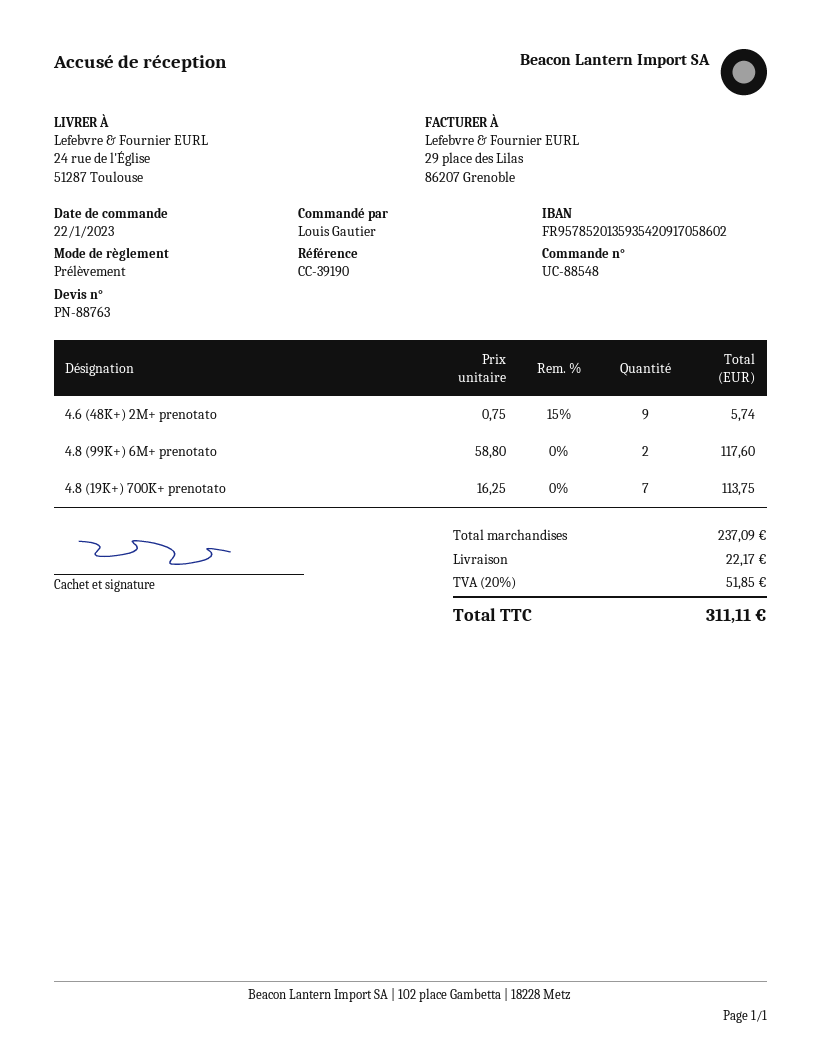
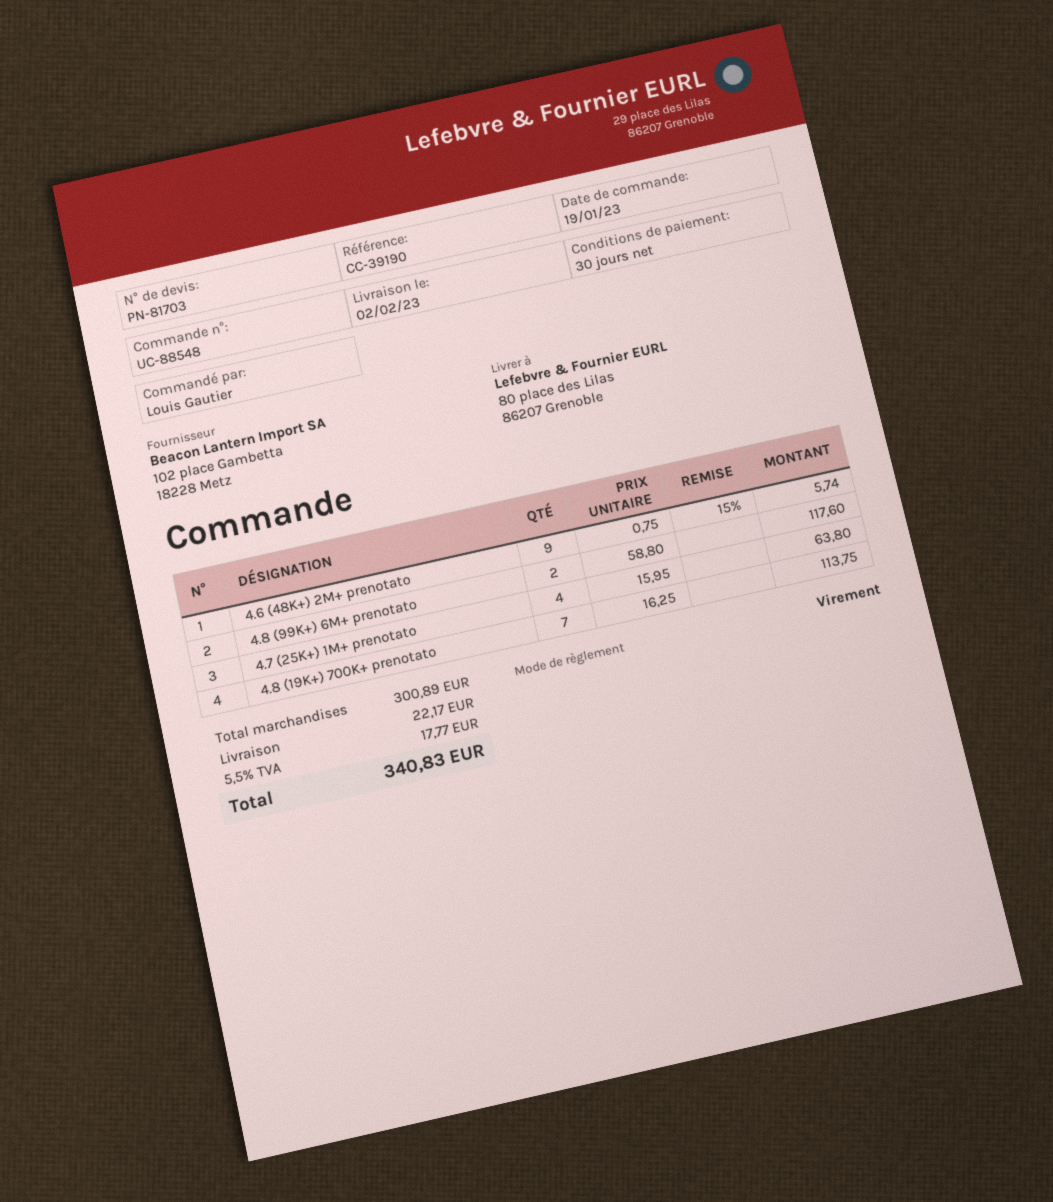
quote number: PN-88763 -> PN-81703
order date: 2023-01-22 -> 2023-01-19
payment method: direct debit -> bank transfer
ship to: 24 rue de l'Église, 51287 Toulouse -> 80 place des Lilas, 86207 Grenoble
4.7 (25K+) 1M+ prenotato: none -> 4 x 15.95 = 63.80
subtotal: 237.09 -> 300.89
tax: 20% = 51.85 -> 5.5% = 17.77
total: 311.11 -> 340.83

